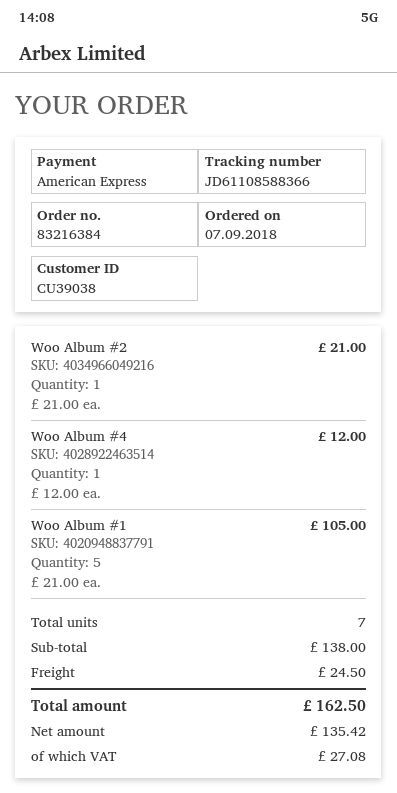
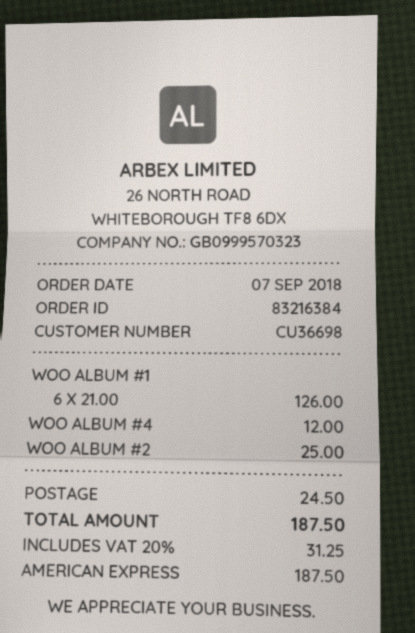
customer number: CU39038 -> CU36698
Woo Album #2: 1 x 21.00 = 21.00 -> 1 x 25.00 = 25.00
Woo Album #1: 5 x 21.00 = 105.00 -> 6 x 21.00 = 126.00
tax: 27.08 -> 31.25
total: 162.50 -> 187.50

